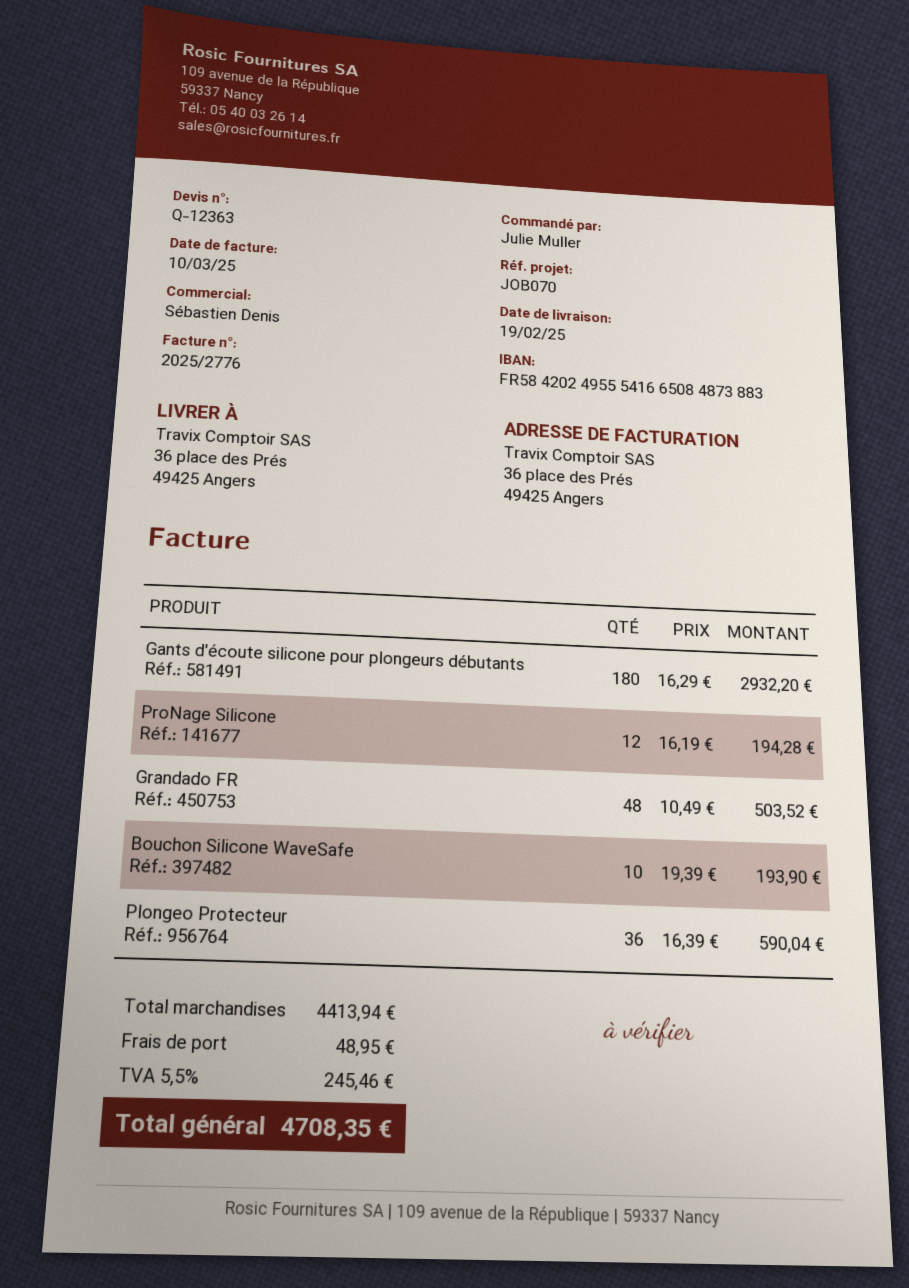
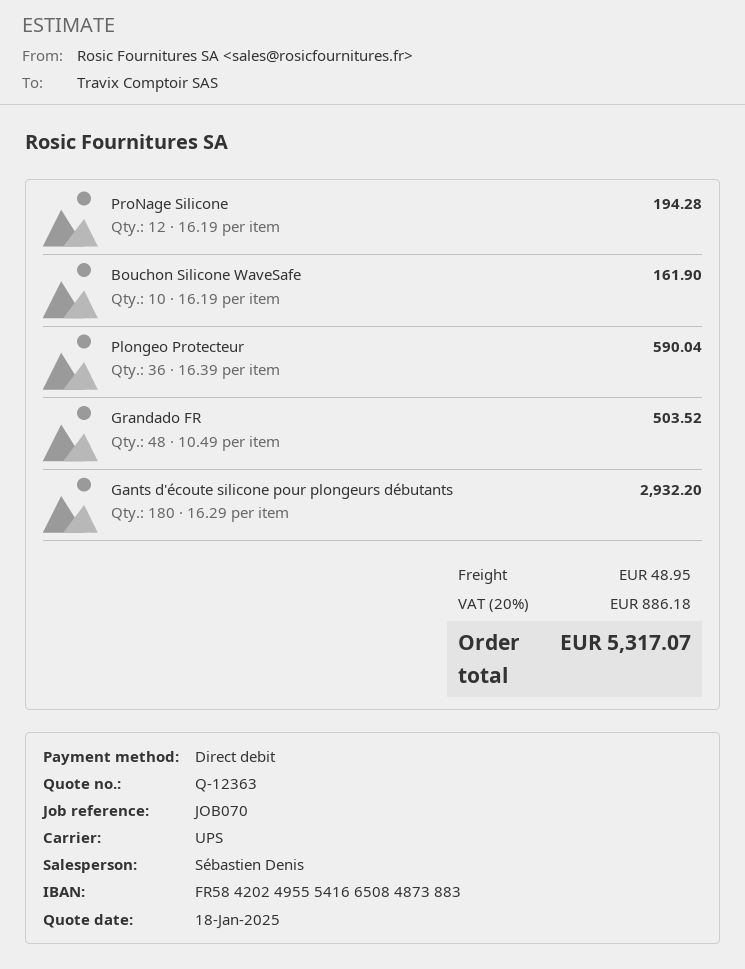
Bouchon Silicone WaveSafe: 10 x 19.39 = 193.90 -> 10 x 16.19 = 161.90
tax: 5.5% = 245.46 -> 20% = 886.18
total: 4708.35 -> 5317.07

